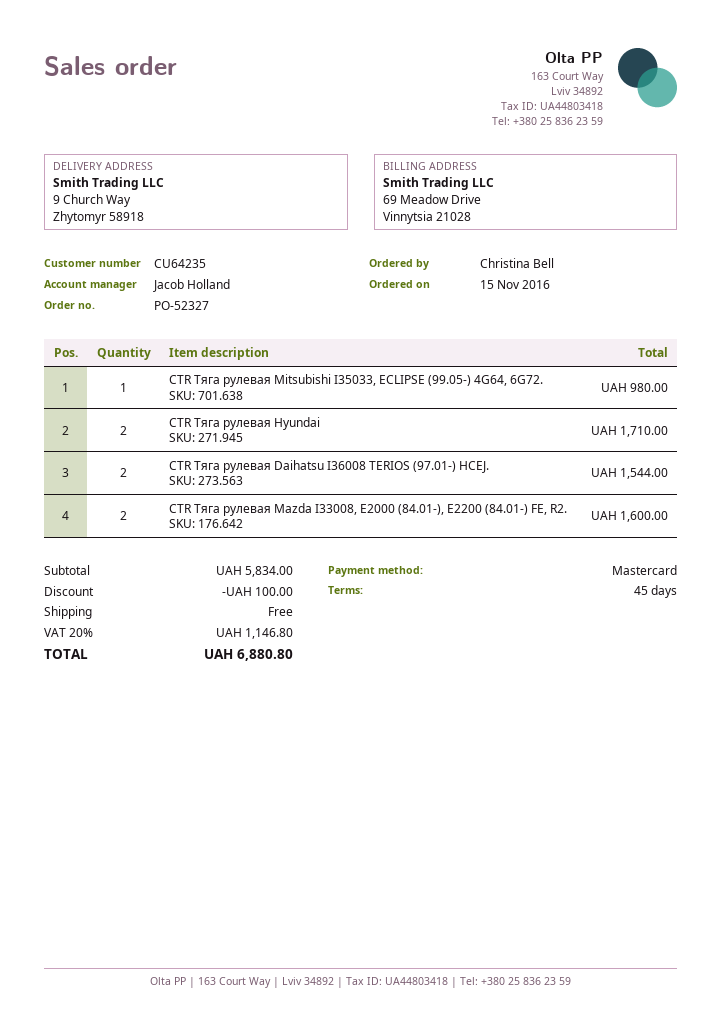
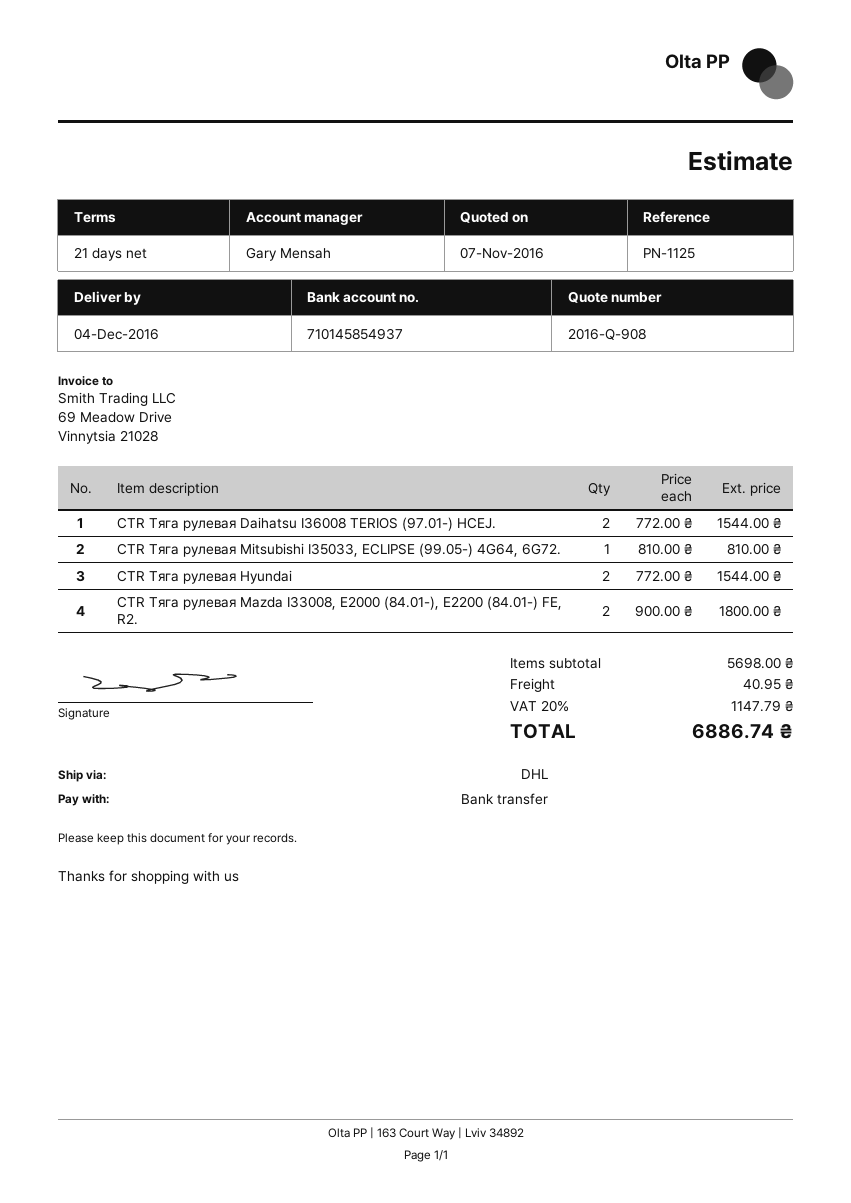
payment terms: 45 days -> 21 days
sales rep: Jacob Holland -> Gary Mensah
payment method: Mastercard -> bank transfer
CTR Тяга рулевая Mitsubishi I35033, ECLIPSE (99.05-) 4G64, 6G72.: 1 for 980.00 -> 1 for 810.00
CTR Тяга рулевая Hyundai: 2 for 1710.00 -> 2 for 1544.00
CTR Тяга рулевая Mazda I33008, E2000 (84.01-), E2200 (84.01-) FE, R2.: 2 for 1600.00 -> 2 for 1800.00
subtotal: 5834.00 -> 5698.00
discount: 100.00 -> none
shipping: 0.00 -> 40.95
tax: 20% = 1146.80 -> 20% = 1147.79
total: 6880.80 -> 6886.74

